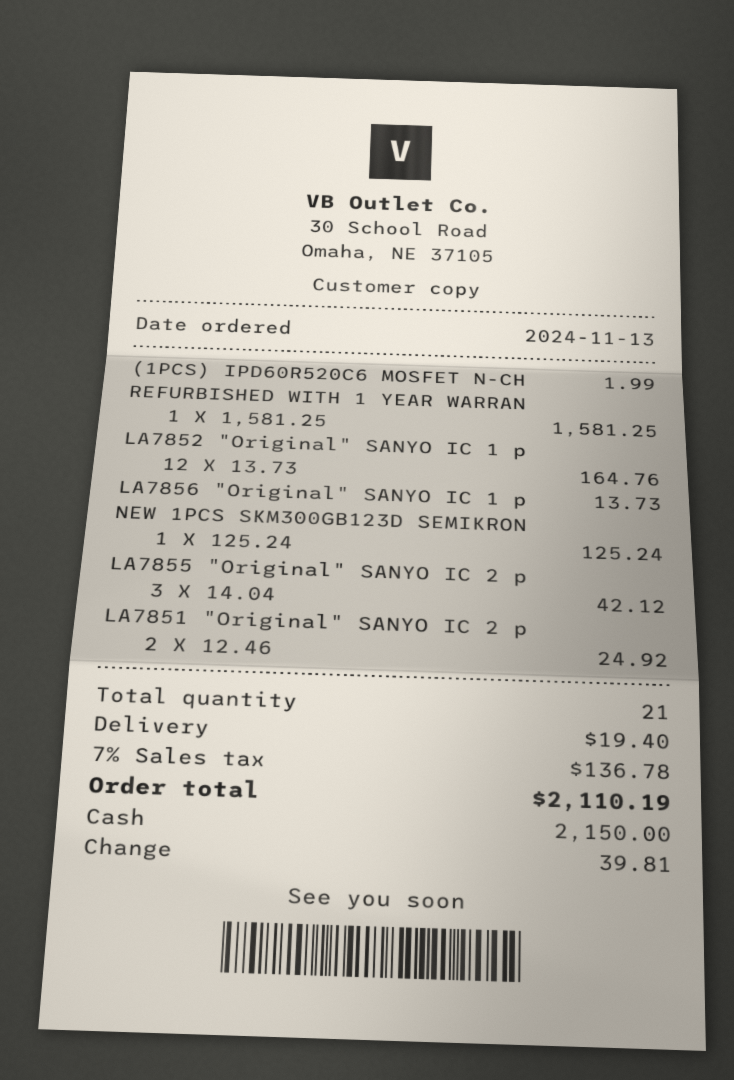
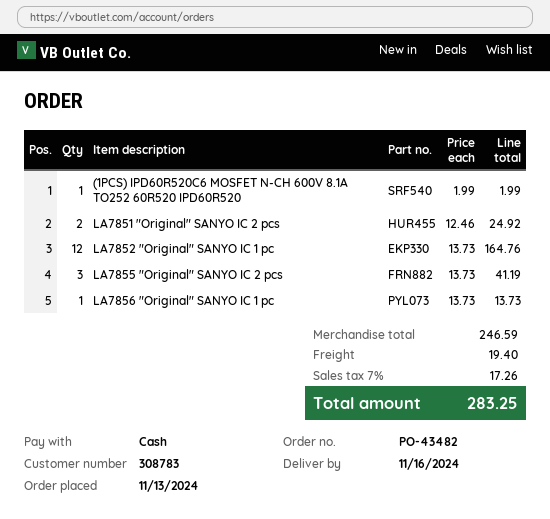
REFURBISHED WITH 1 YEAR WARRAN: 1 x 1581.25 = 1581.25 -> none
NEW 1PCS SKM300GB123D SEMIKRON: 1 x 125.24 = 125.24 -> none
LA7855 "Original" SANYO IC 2 p: 3 x 14.04 = 42.12 -> 3 x 13.73 = 41.19
tax: 7% = 136.78 -> 7% = 17.26
total: 2110.19 -> 283.25

